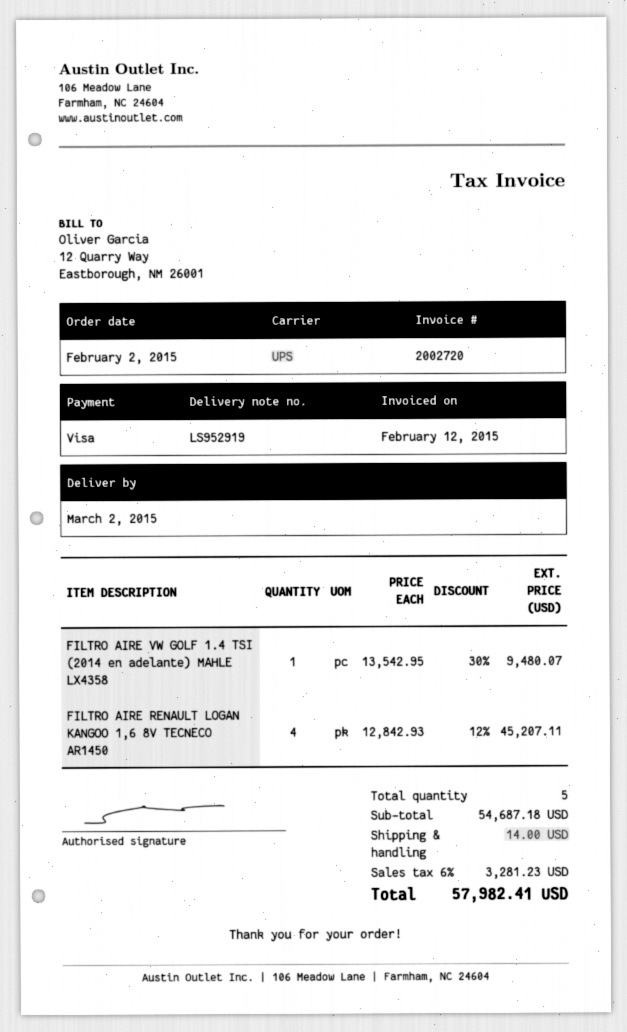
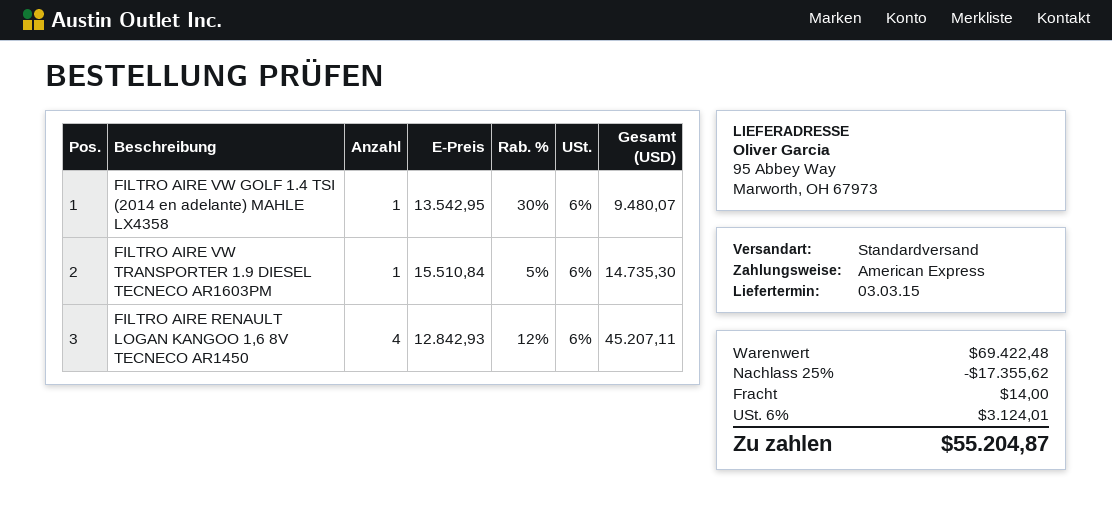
delivery date: 2015-03-02 -> 2015-03-03
payment method: Visa -> American Express
shipping method: UPS -> standard
FILTRO AIRE VW TRANSPORTER 1.9 DIESEL TECNECO AR1603PM: none -> 1 x 15510.84 - 5% = 14735.30
subtotal: 54687.18 -> 69422.48
discount: none -> 25% = 17355.62
tax: 6% = 3281.23 -> 6% = 3124.01
total: 57982.41 -> 55204.87

